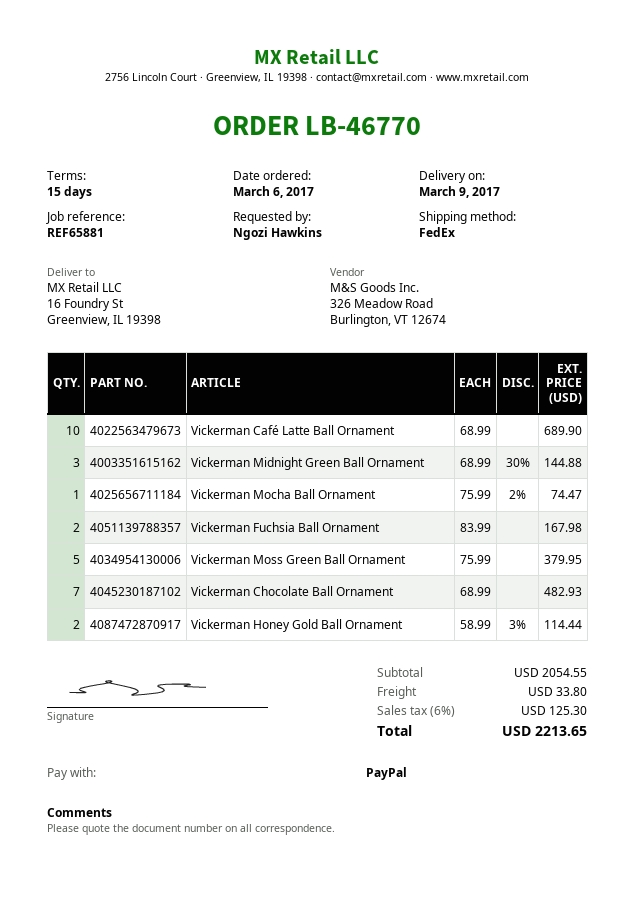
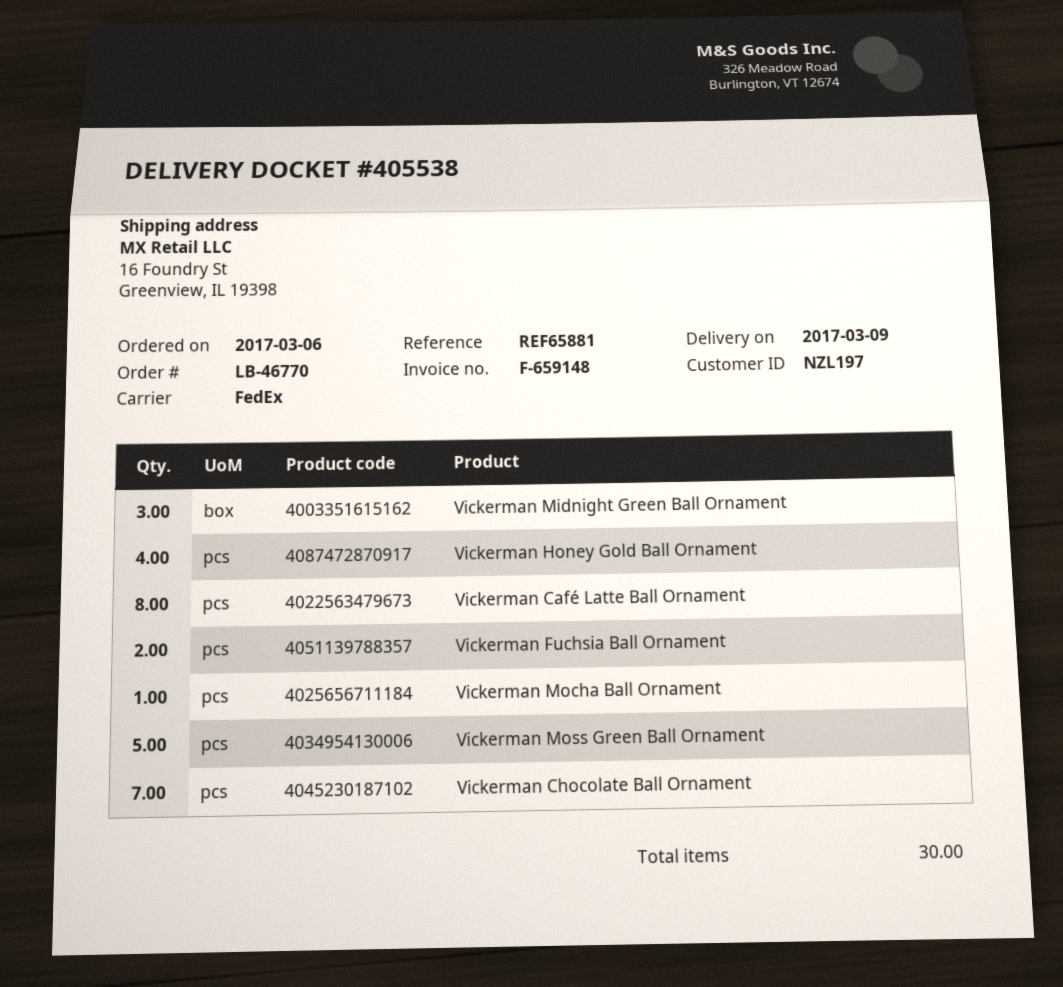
Vickerman Café Latte Ball Ornament: 10 -> 8
Vickerman Honey Gold Ball Ornament: 2 -> 4

